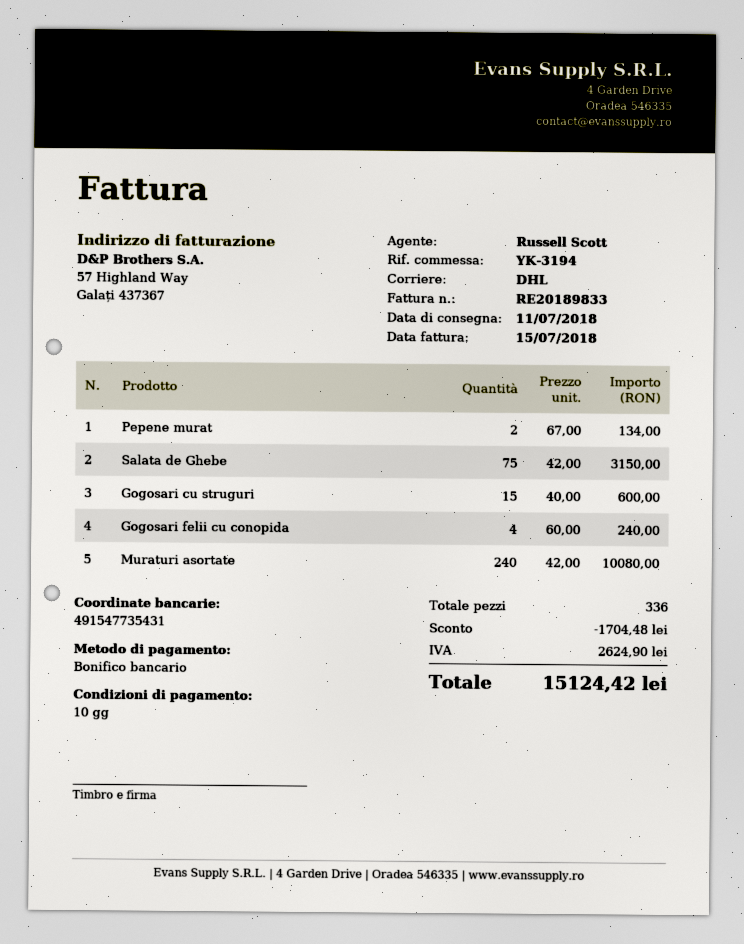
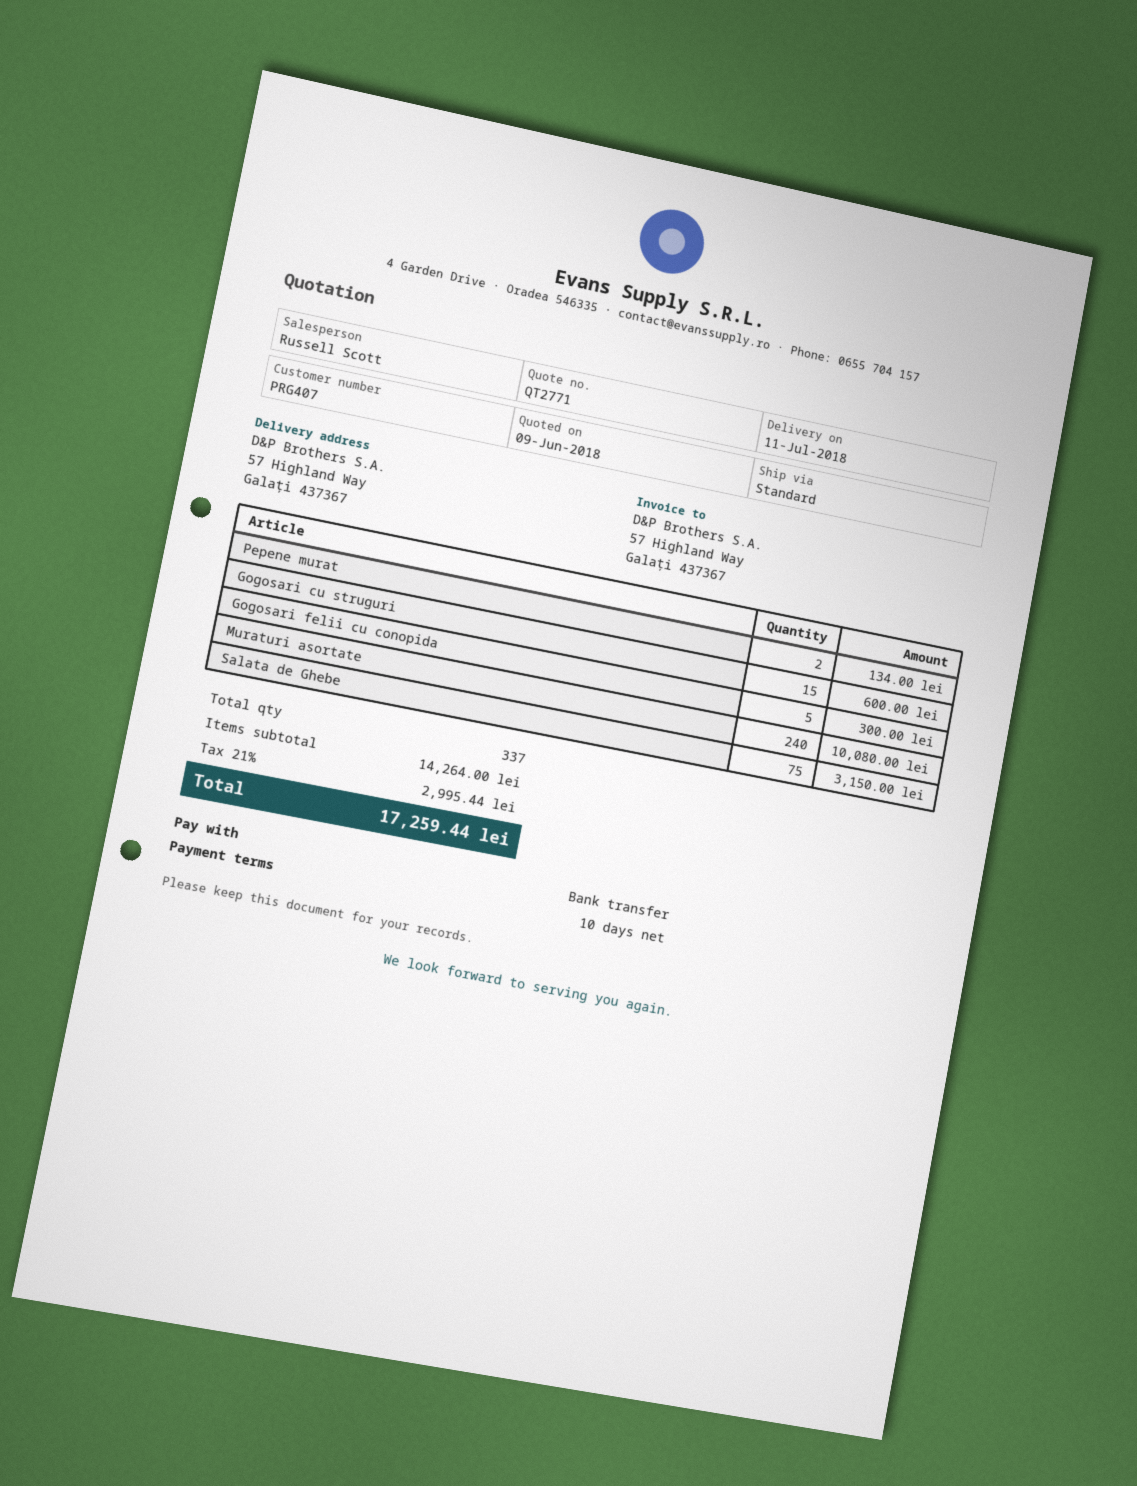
shipping method: DHL -> standard
Gogosari felii cu conopida: 4 for 240.00 -> 5 for 300.00
total quantity: 336 -> 337
discount: 1704.48 -> none
tax: 2624.90 -> 2995.44
total: 15124.42 -> 17259.44

